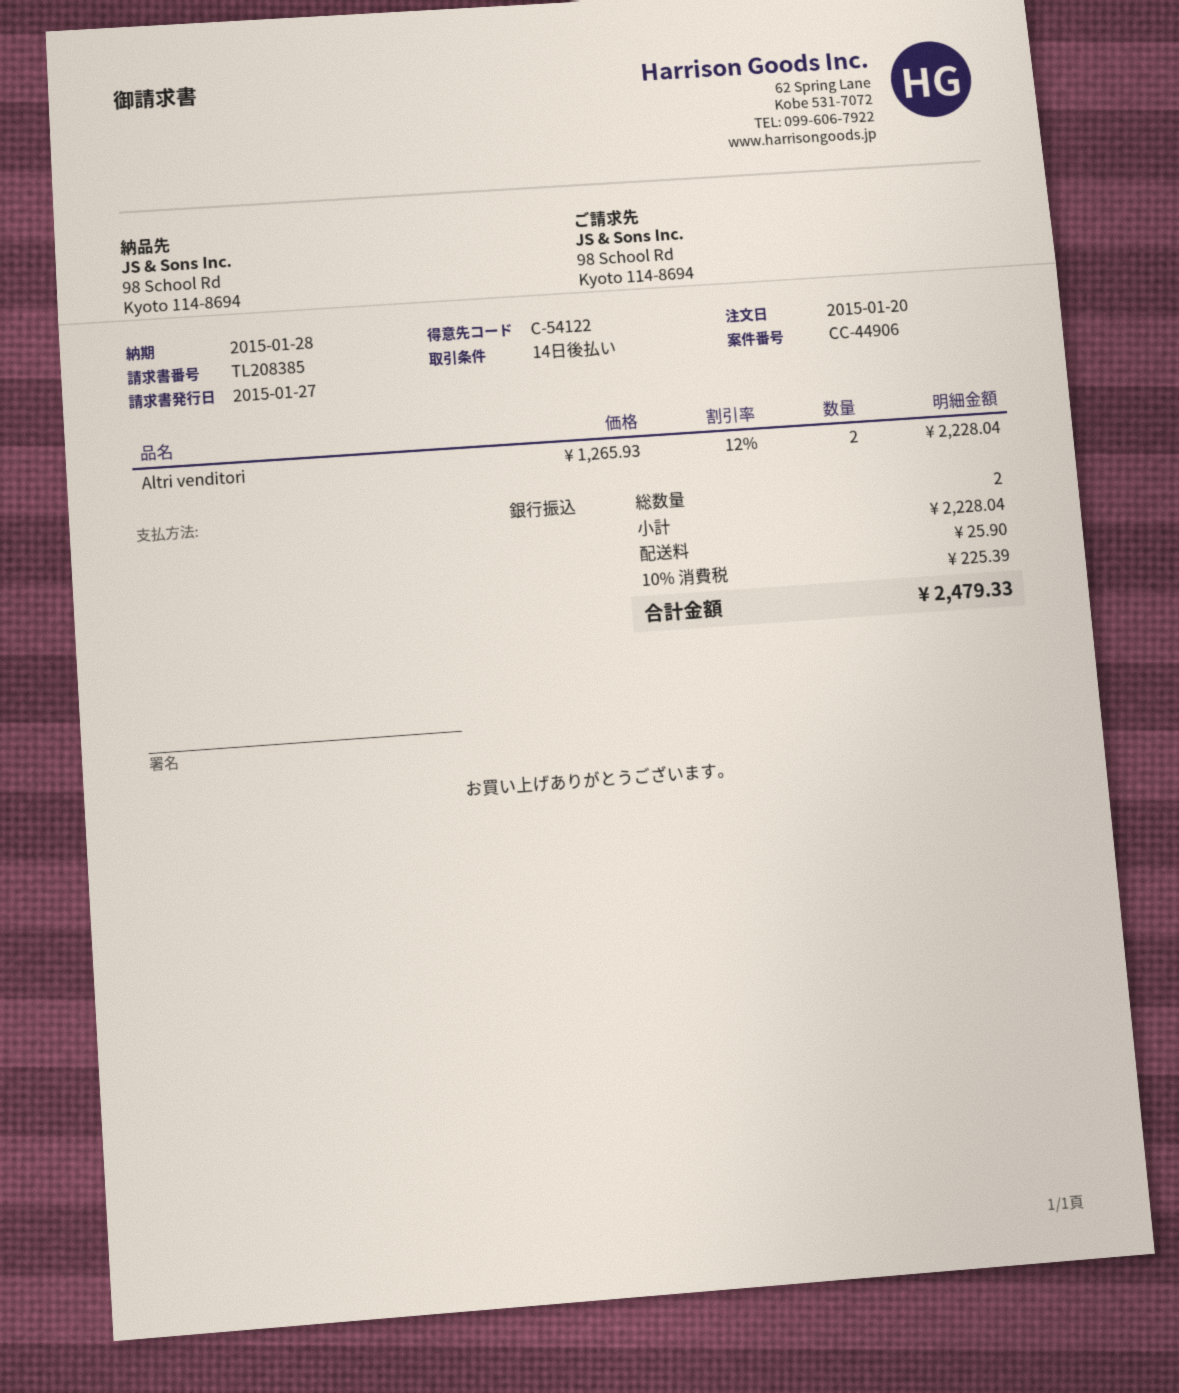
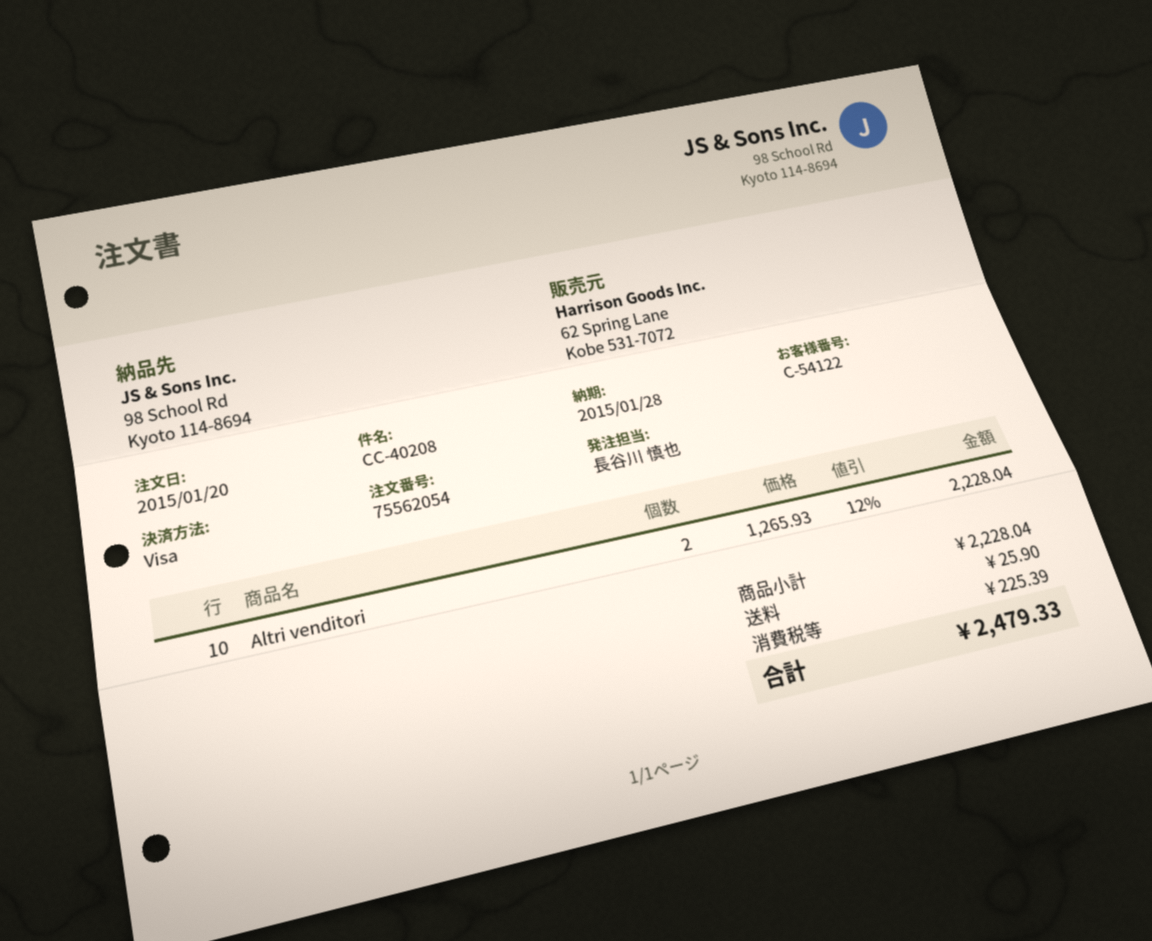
reference: CC-44906 -> CC-40208
payment method: bank transfer -> Visa

